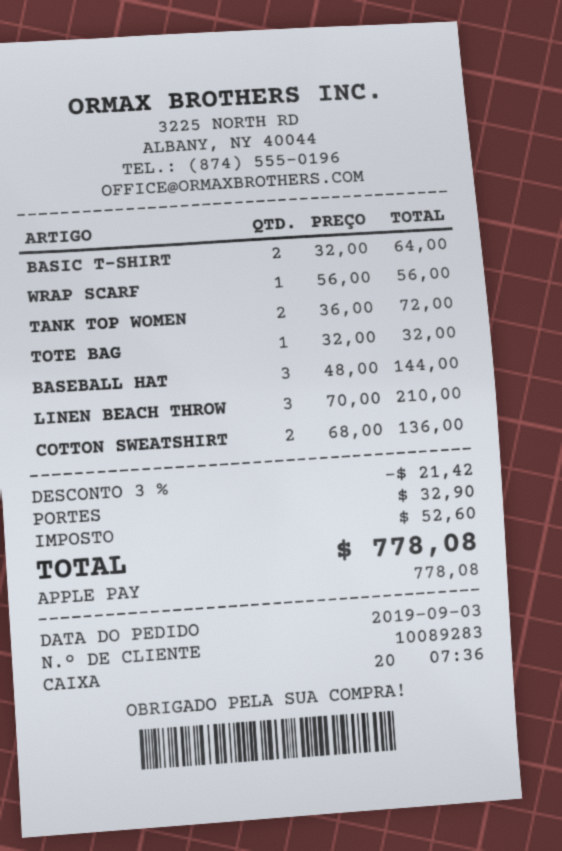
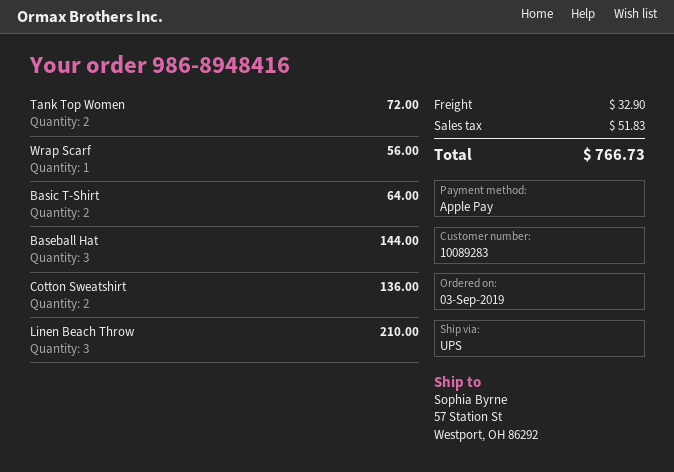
TOTE BAG: 1 for 32.00 -> none
discount: 3% = 21.42 -> none
tax: 52.60 -> 51.83
total: 778.08 -> 766.73

